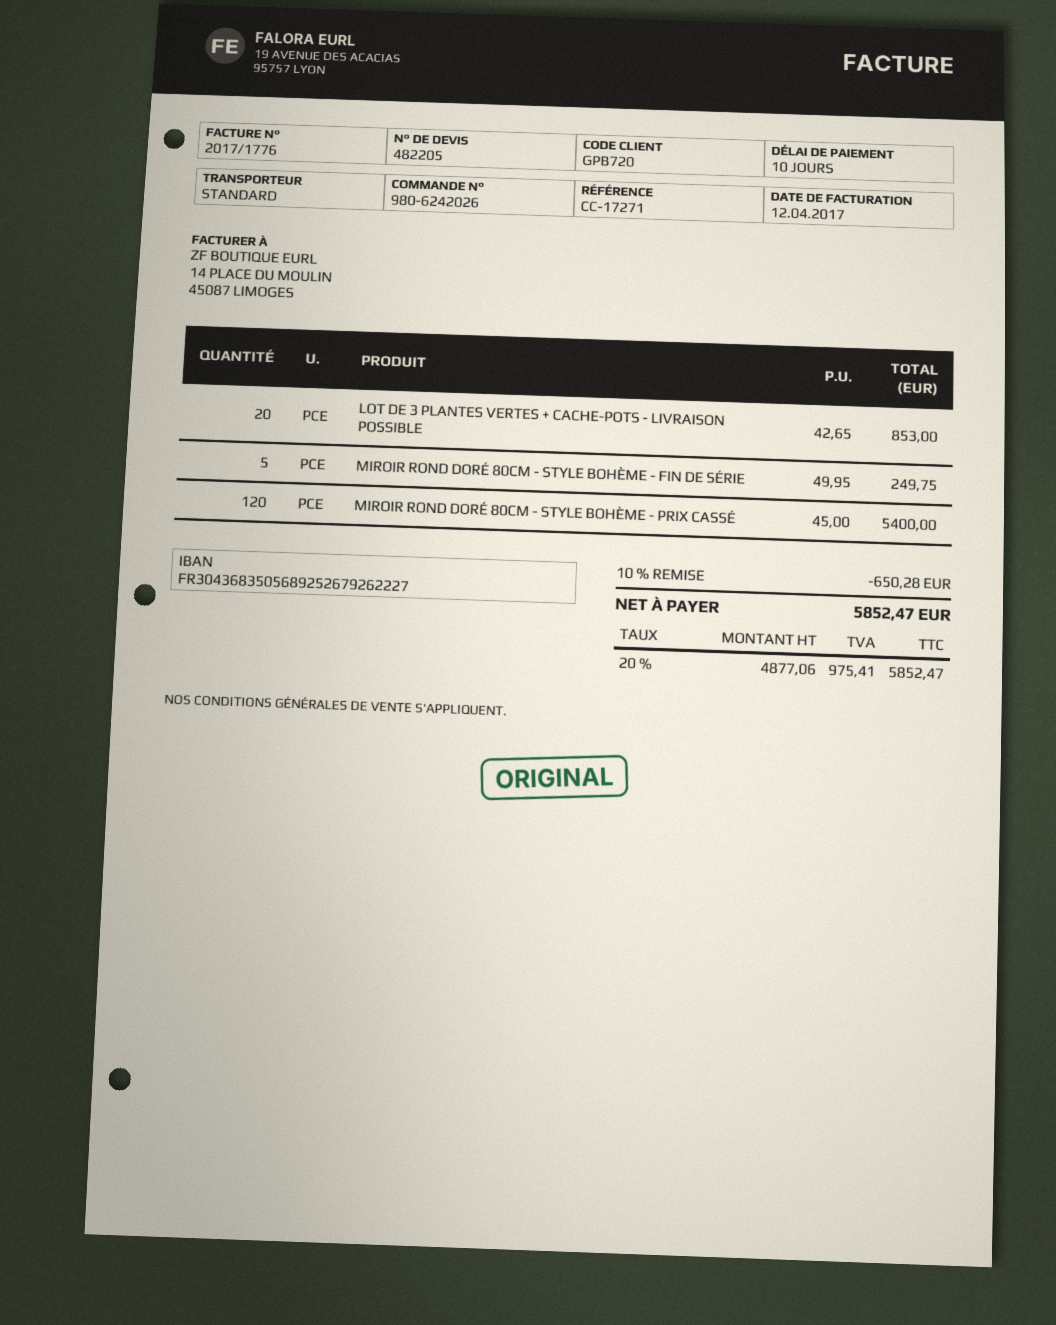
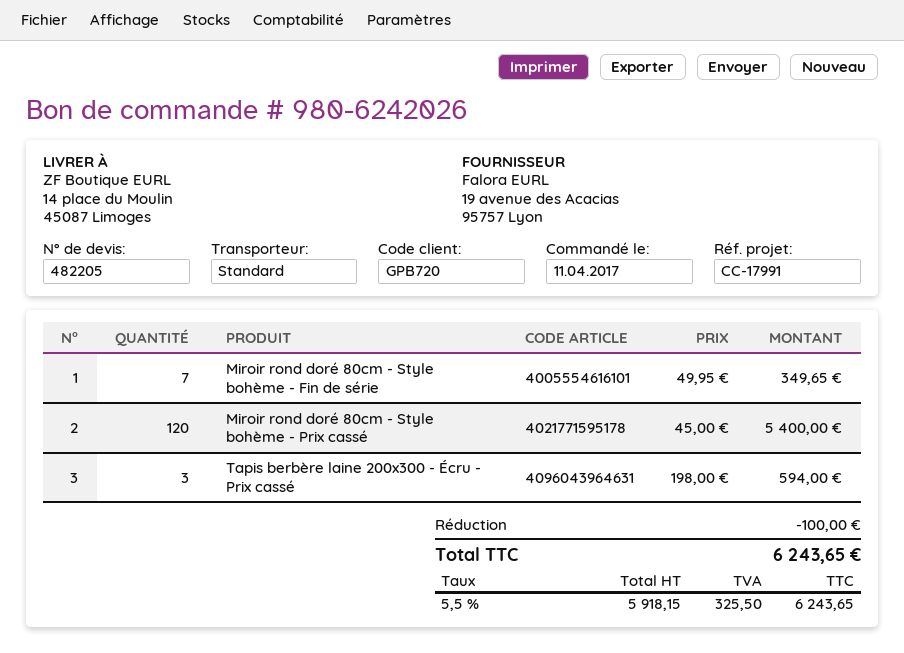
reference: CC-17271 -> CC-17991
LOT DE 3 PLANTES VERTES + CACHE-POTS - LIVRAISON POSSIBLE: 20 x 42.65 = 853.00 -> none
MIROIR ROND DORÉ 80CM - STYLE BOHÈME - FIN DE SÉRIE: 5 x 49.95 = 249.75 -> 7 x 49.95 = 349.65
Tapis berbère laine 200x300 - Écru - Prix cassé: none -> 3 x 198.00 = 594.00
discount: 650.28 -> 100.00
net: 4877.06 -> 5918.15
tax: 20% = 975.41 -> 5.5% = 325.50
total: 5852.47 -> 6243.65

